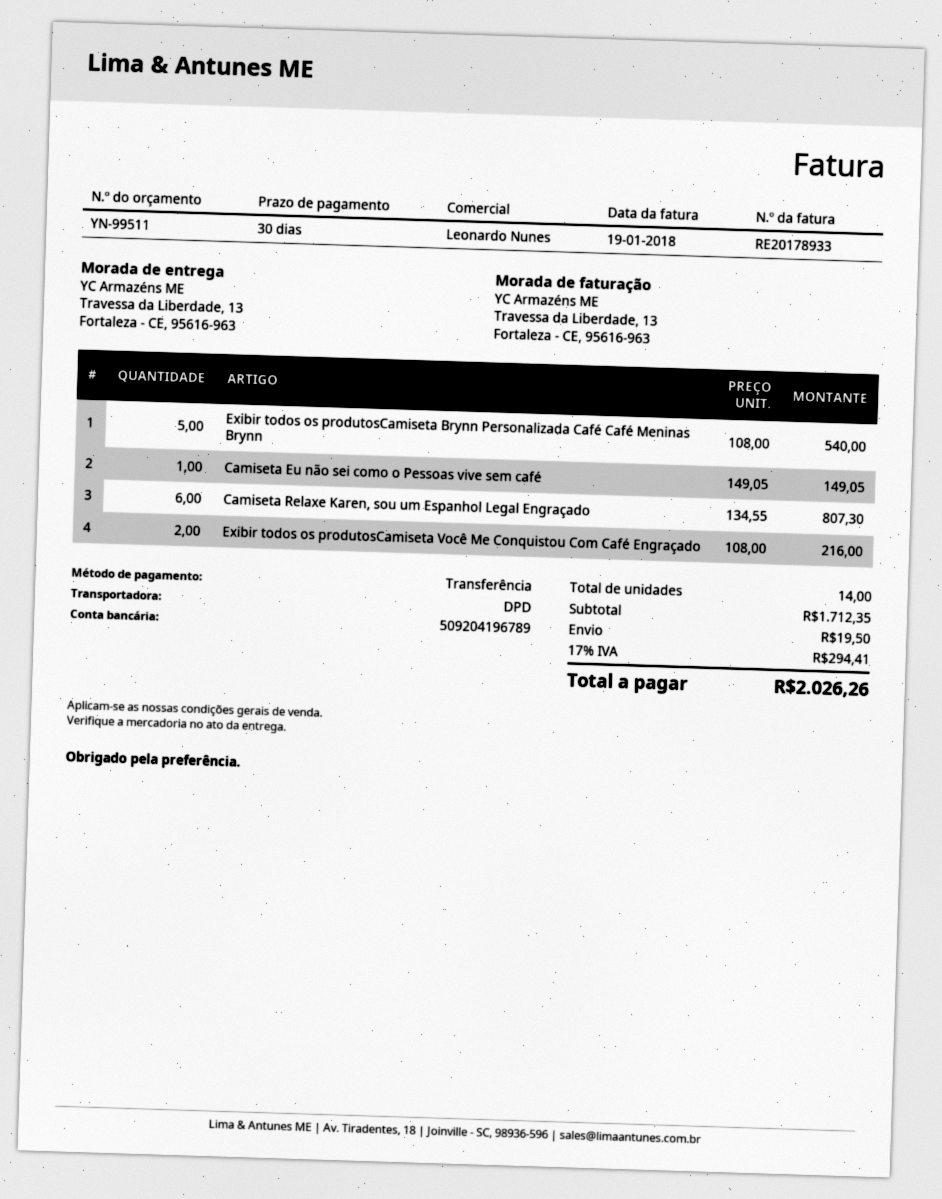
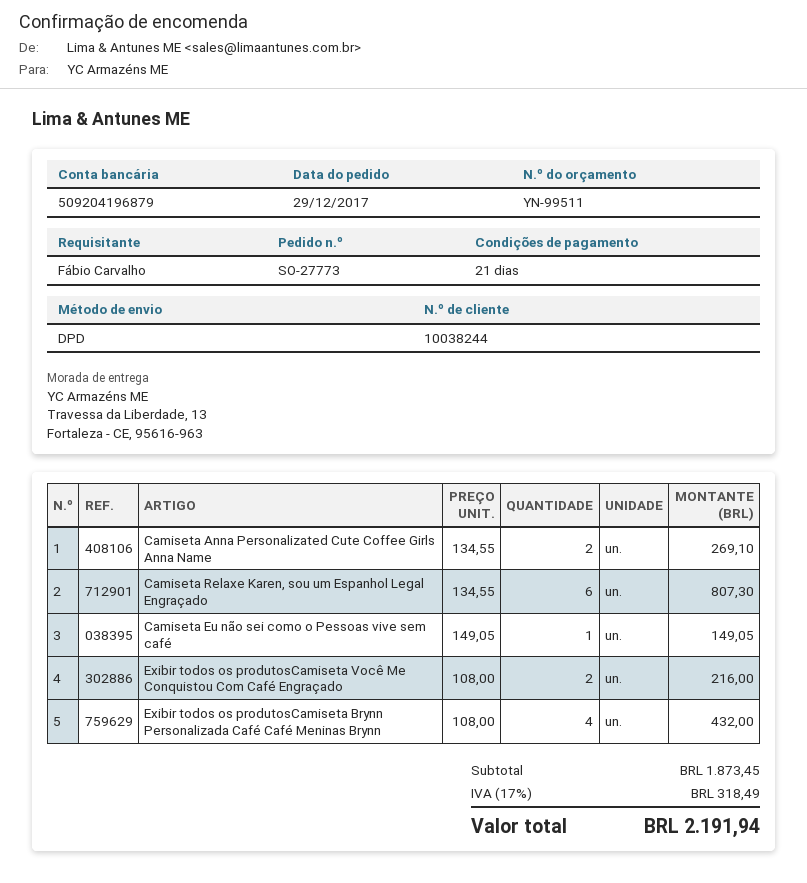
payment terms: 30 days -> 21 days
bank account: 509204196789 -> 509204196879
Exibir todos os produtosCamiseta Brynn Personalizada Café Café Meninas Brynn: 5 x 108.00 = 540.00 -> 4 x 108.00 = 432.00
Camiseta Anna Personalizated Cute Coffee Girls Anna Name: none -> 2 x 134.55 = 269.10
subtotal: 1712.35 -> 1873.45
shipping: 19.50 -> none
tax: 17% = 294.41 -> 17% = 318.49
total: 2026.26 -> 2191.94

